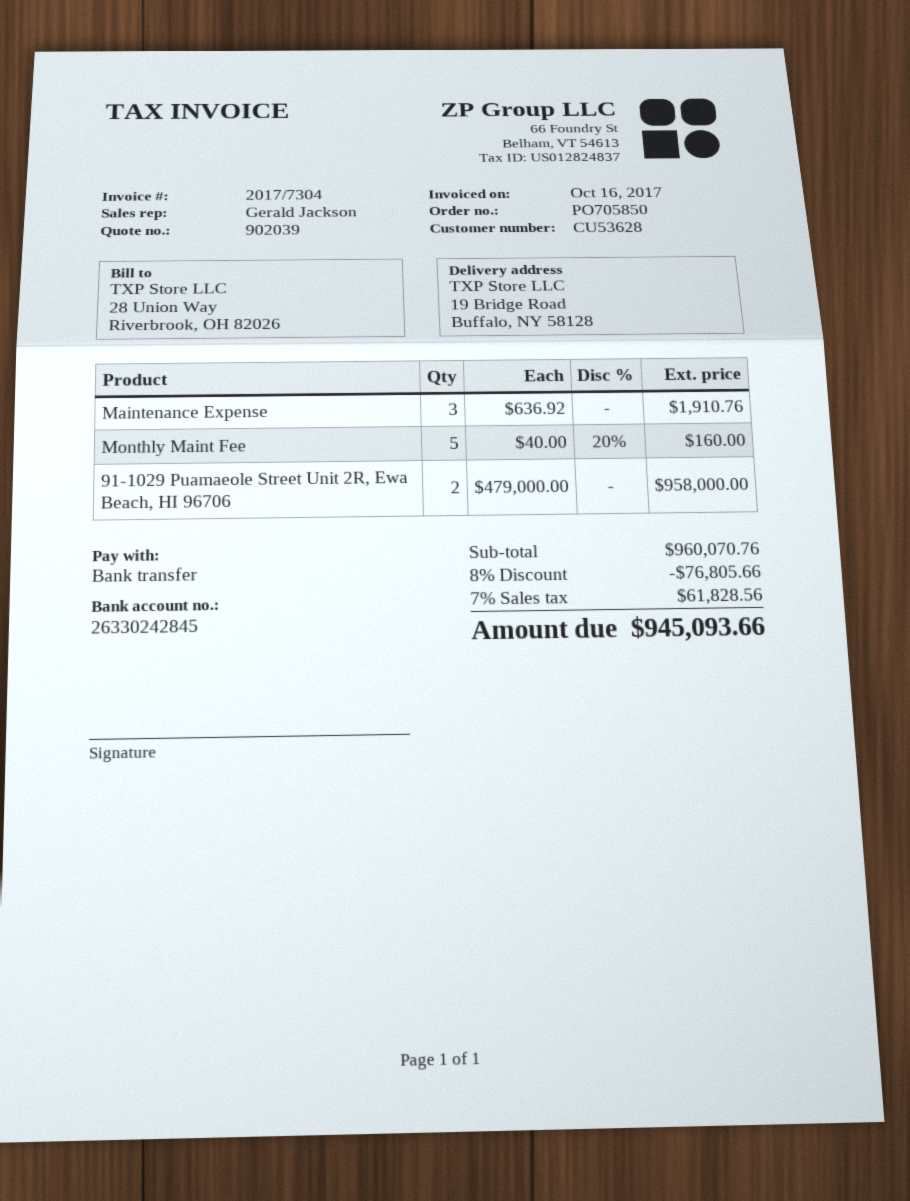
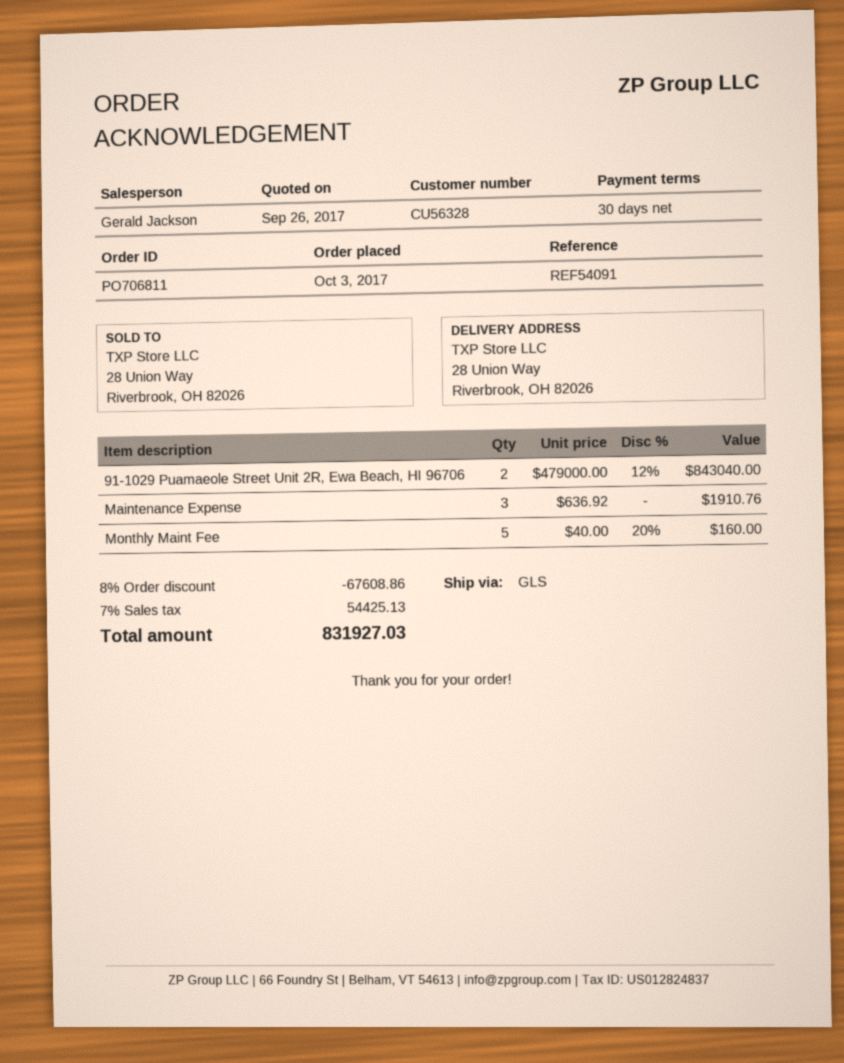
order number: PO705850 -> PO706811
customer number: CU53628 -> CU56328
ship to: 19 Bridge Road, Buffalo, NY 58128 -> 28 Union Way, Riverbrook, OH 82026
91-1029 Puamaeole Street Unit 2R, Ewa Beach, HI 96706: 2 x 479000.00 = 958000.00 -> 2 x 479000.00 - 12% = 843040.00
discount: 8% = 76805.66 -> 8% = 67608.86
tax: 7% = 61828.56 -> 7% = 54425.13
total: 945093.66 -> 831927.03

